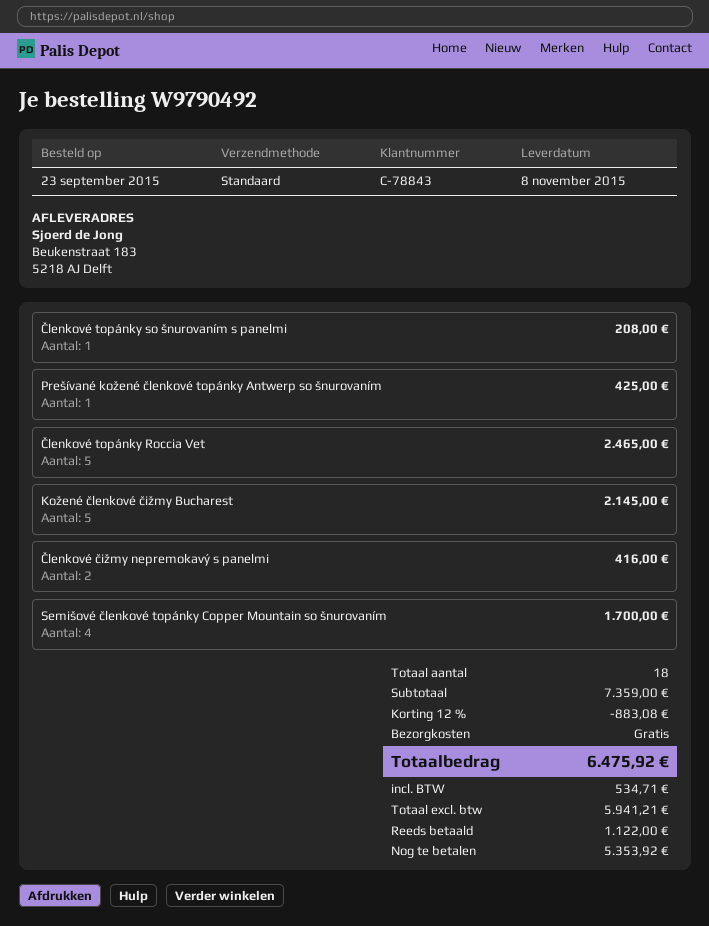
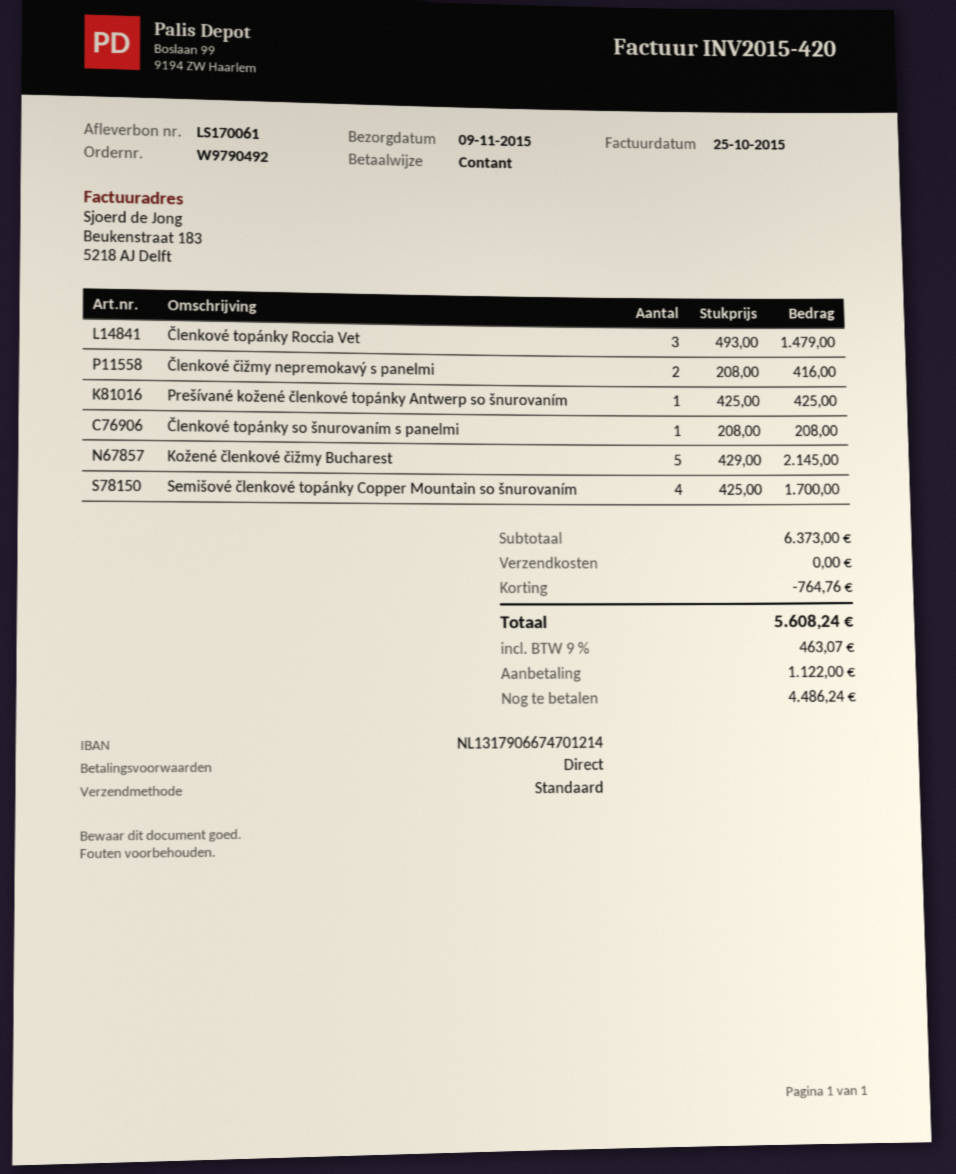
delivery date: 2015-11-08 -> 2015-11-09
Členkové topánky Roccia Vet: 5 for 2465.00 -> 3 for 1479.00
subtotal: 7359.00 -> 6373.00
discount: 883.08 -> 764.76
tax: 534.71 -> 463.07
total: 6475.92 -> 5608.24
balance: 5353.92 -> 4486.24

